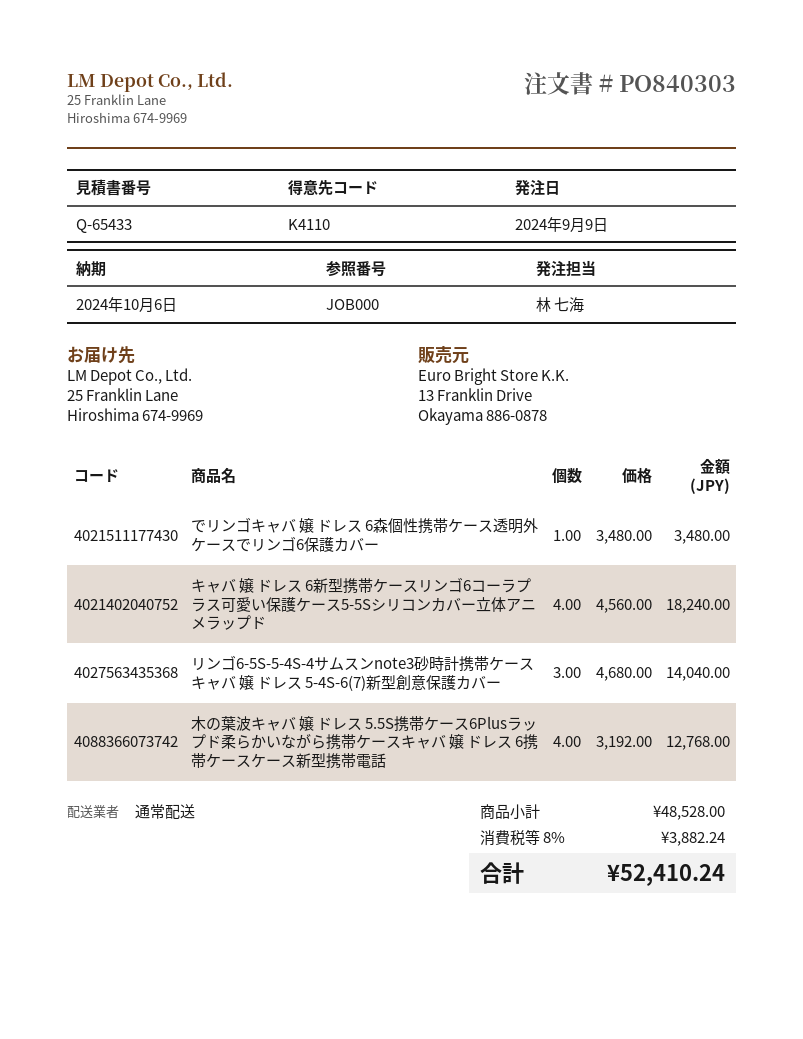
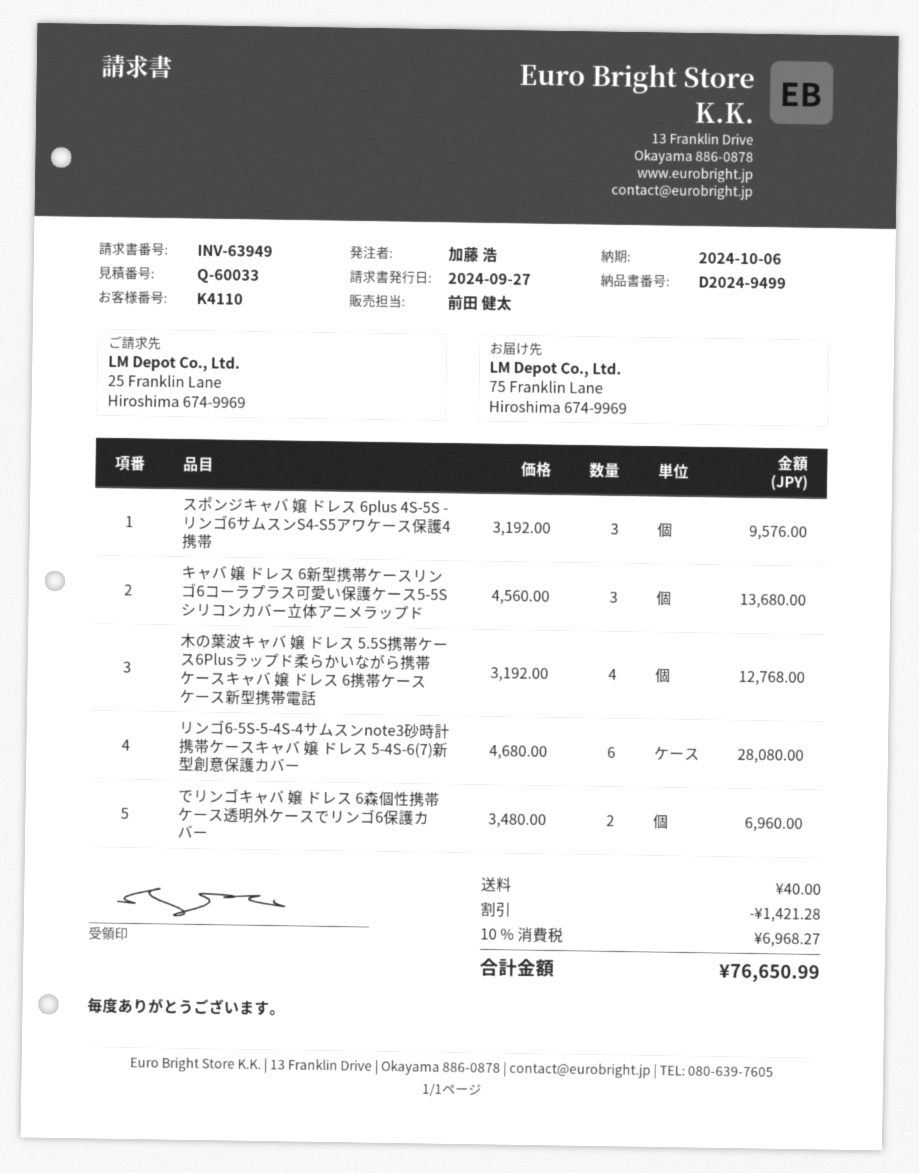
quote number: Q-65433 -> Q-60033
ordered by: 林 七海 -> 加藤 浩
ship to: 25 Franklin Lane, Hiroshima 674-9969 -> 75 Franklin Lane, Hiroshima 674-9969
でリンゴキャバ 嬢 ドレス 6森個性携帯ケース透明外ケースでリンゴ6保護カバー: 1 x 3480.00 = 3480.00 -> 2 x 3480.00 = 6960.00
キャバ 嬢 ドレス 6新型携帯ケースリンゴ6コーラプラス可愛い保護ケース5-5Sシリコンカバー立体アニメラップド: 4 x 4560.00 = 18240.00 -> 3 x 4560.00 = 13680.00
リンゴ6-5S-5-4S-4サムスンnote3砂時計携帯ケースキャバ 嬢 ドレス 5-4S-6(7)新型創意保護カバー: 3 x 4680.00 = 14040.00 -> 6 x 4680.00 = 28080.00
スポンジキャバ 嬢 ドレス 6plus 4S-5S -リンゴ6サムスンS4-S5アワケース保護4携帯: none -> 3 x 3192.00 = 9576.00
discount: none -> 1421.28
shipping: none -> 40.00
tax: 8% = 3882.24 -> 10% = 6968.27
total: 52410.24 -> 76650.99

